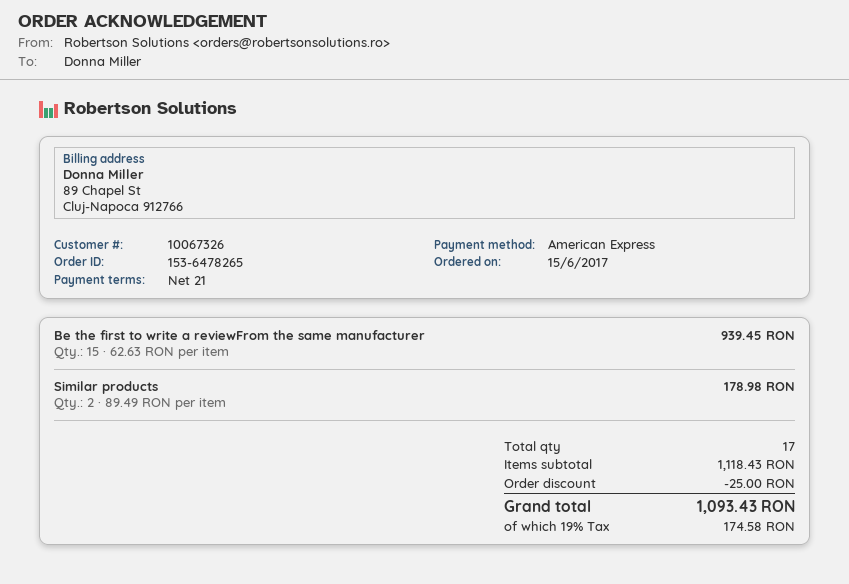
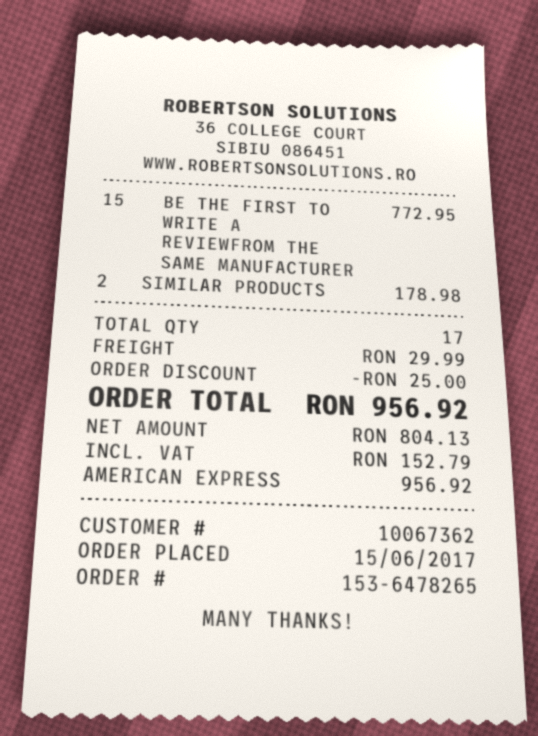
customer number: 10067326 -> 10067362
Be the first to write a reviewFrom the same manufacturer: 15 for 939.45 -> 15 for 772.95
shipping: none -> 29.99
tax: 174.58 -> 152.79
total: 1093.43 -> 956.92

